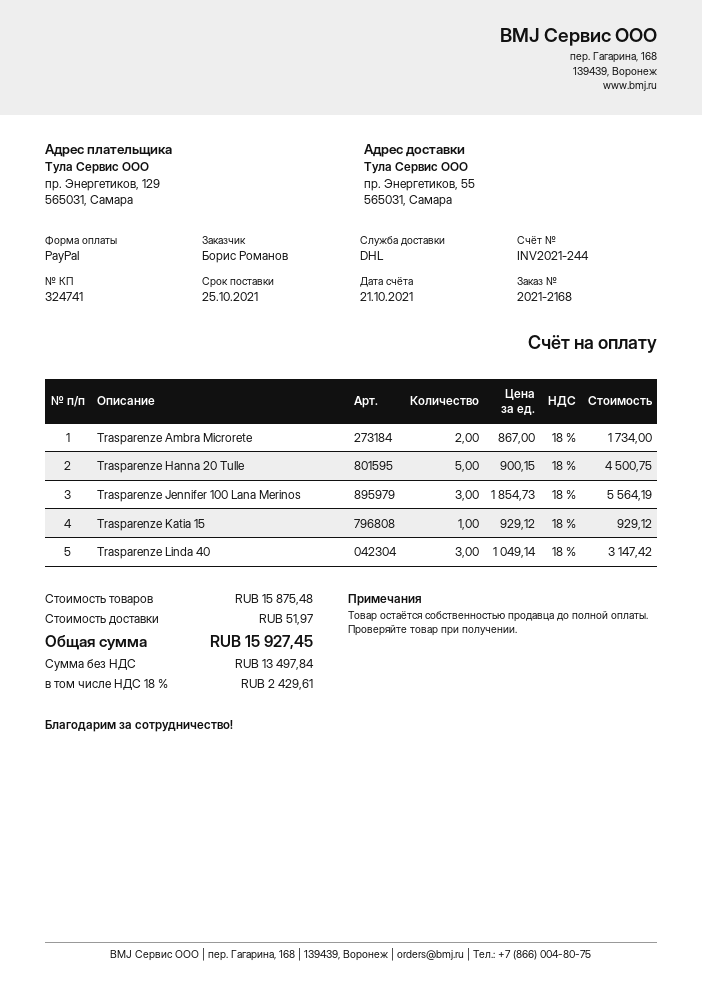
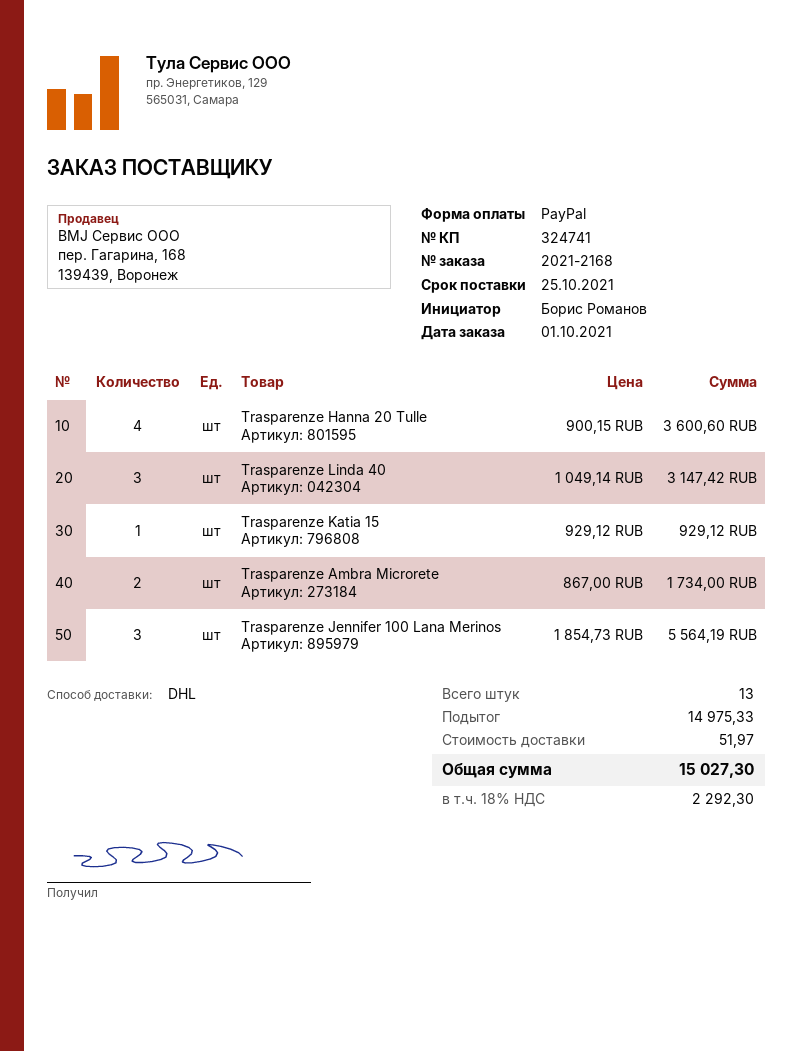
Trasparenze Hanna 20 Tulle: 5 x 900.15 = 4500.75 -> 4 x 900.15 = 3600.60
subtotal: 15875.48 -> 14975.33
tax: 18% = 2429.61 -> 18% = 2292.30
total: 15927.45 -> 15027.30

